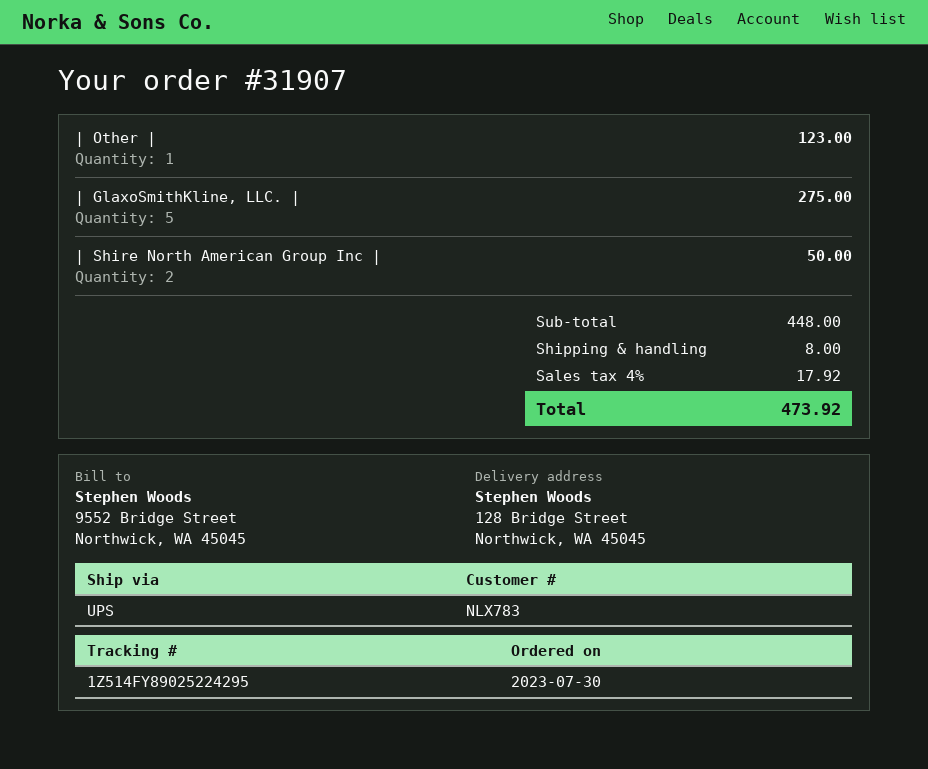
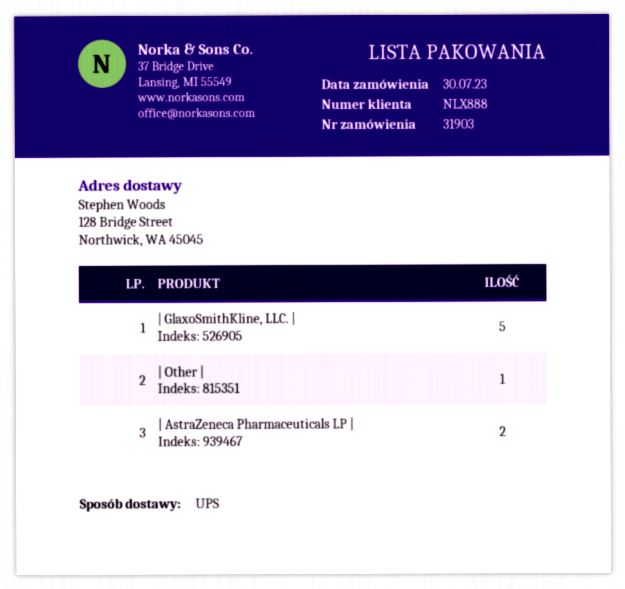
order number: 31907 -> 31903
customer number: NLX783 -> NLX888
| Shire North American Group Inc |: 2 -> none
| AstraZeneca Pharmaceuticals LP |: none -> 2

